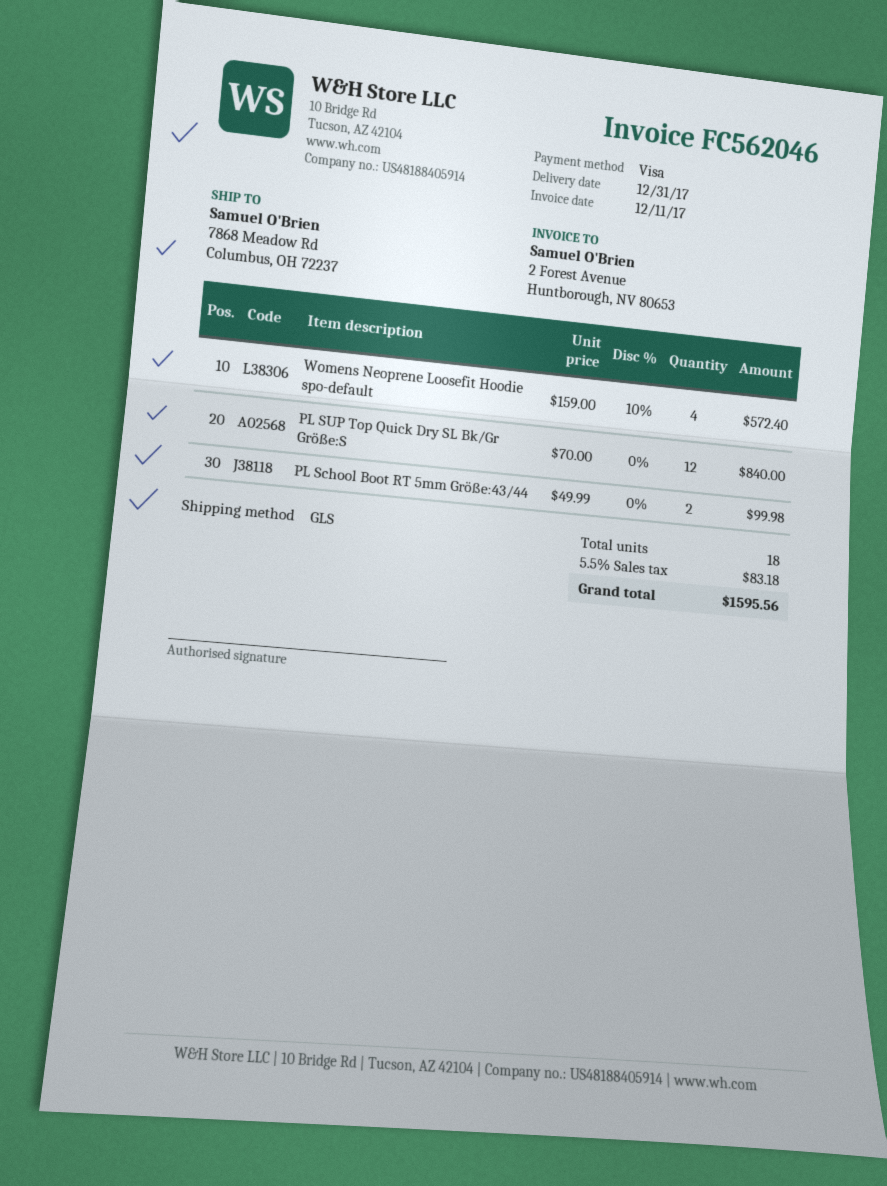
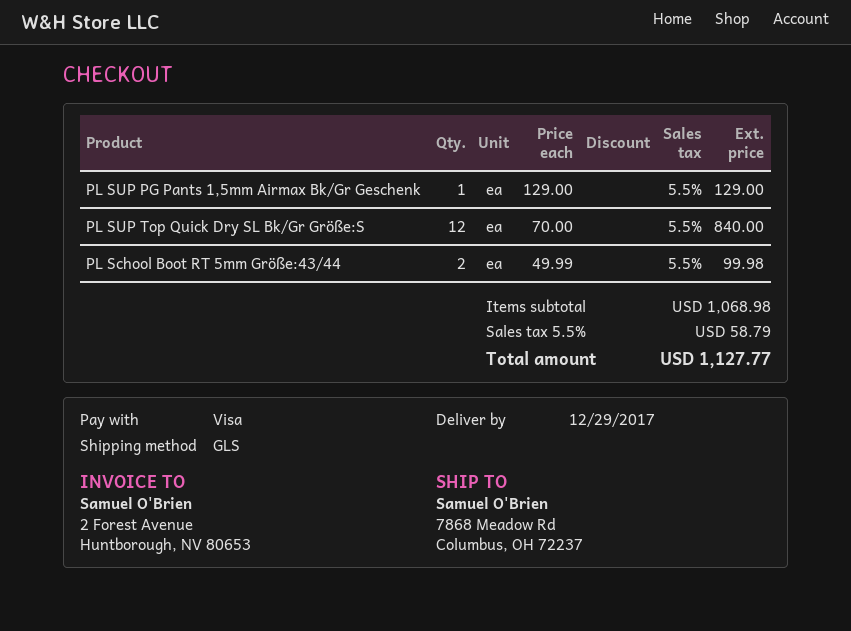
delivery date: 2017-12-31 -> 2017-12-29
Womens Neoprene Loosefit Hoodie spo-default: 4 x 159.00 - 10% = 572.40 -> none
PL SUP PG Pants 1,5mm Airmax Bk/Gr Geschenk: none -> 1 x 129.00 = 129.00
tax: 5.5% = 83.18 -> 5.5% = 58.79
total: 1595.56 -> 1127.77

